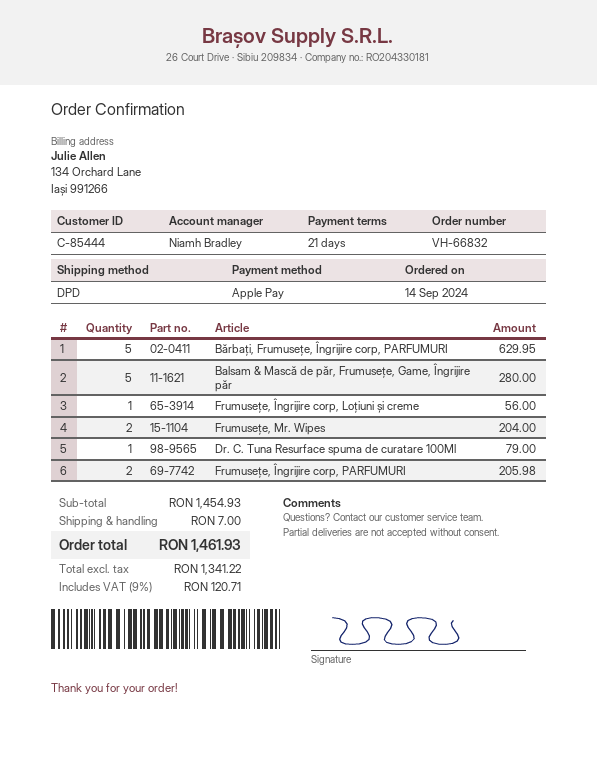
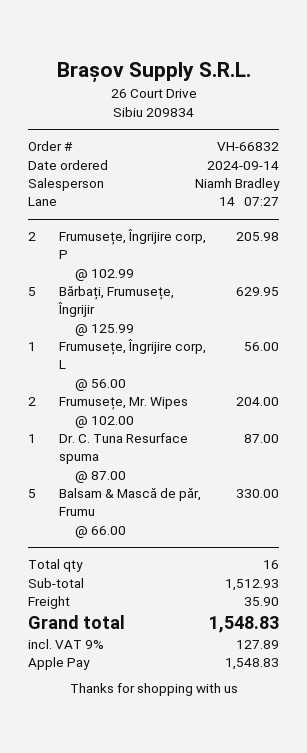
Balsam & Mască de păr, Frumusețe, Game, Îngrijire păr: 5 for 280.00 -> 5 for 330.00
Dr. C. Tuna Resurface spuma de curatare 100Ml: 1 for 79.00 -> 1 for 87.00
subtotal: 1454.93 -> 1512.93
shipping: 7.00 -> 35.90
tax: 9% = 120.71 -> 9% = 127.89
total: 1461.93 -> 1548.83

